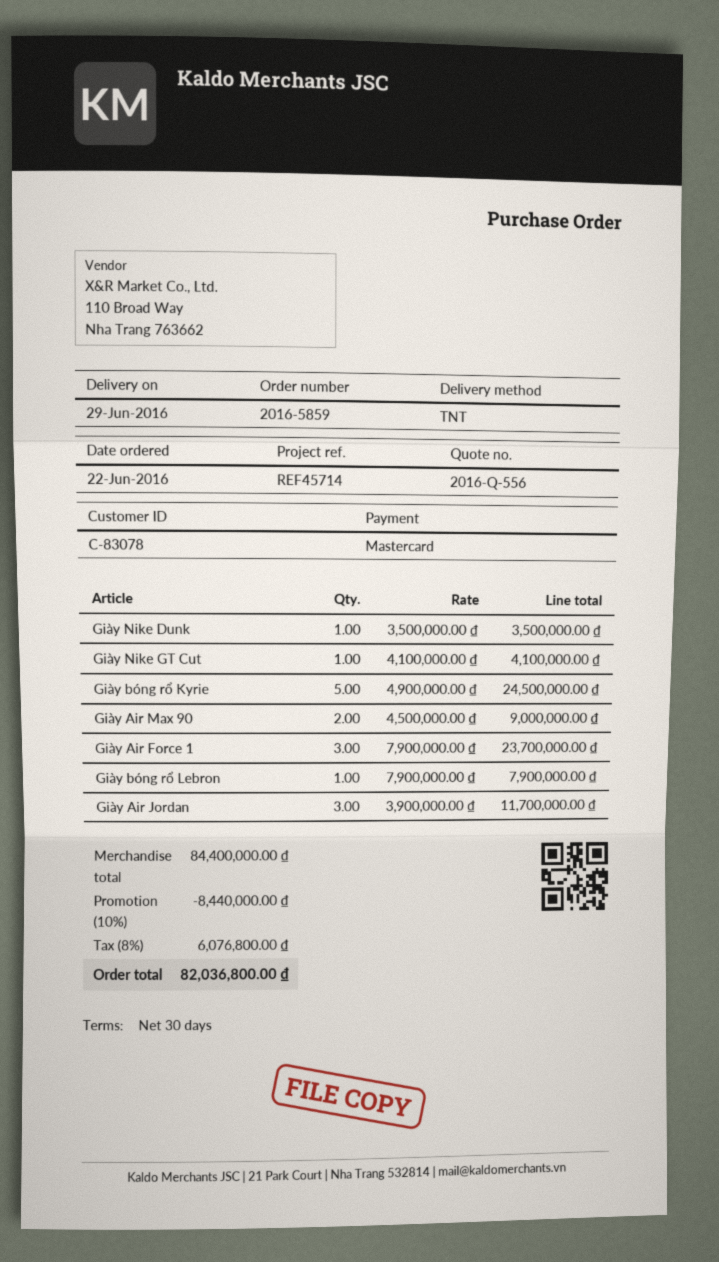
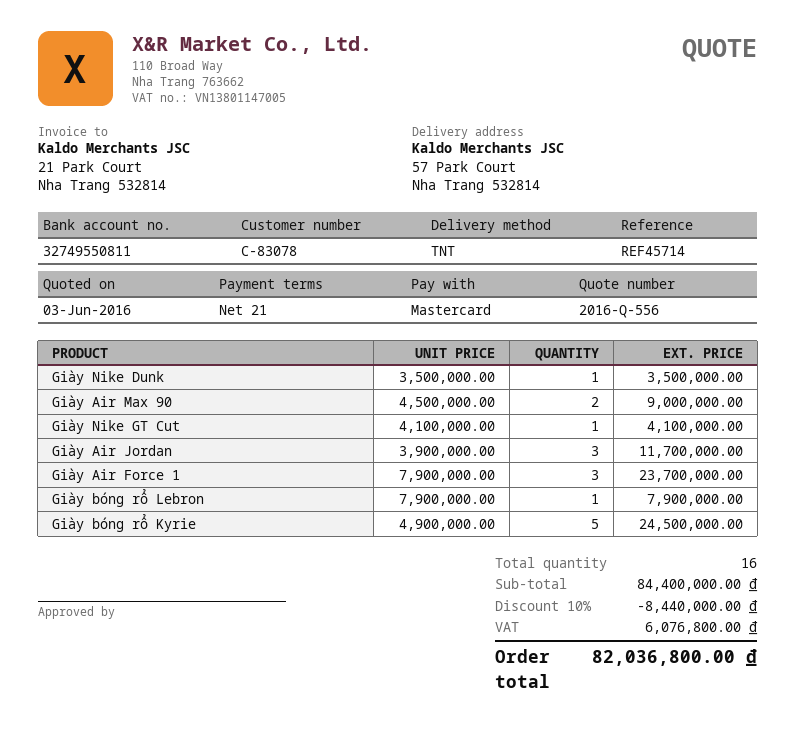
payment terms: 30 days -> 21 days

